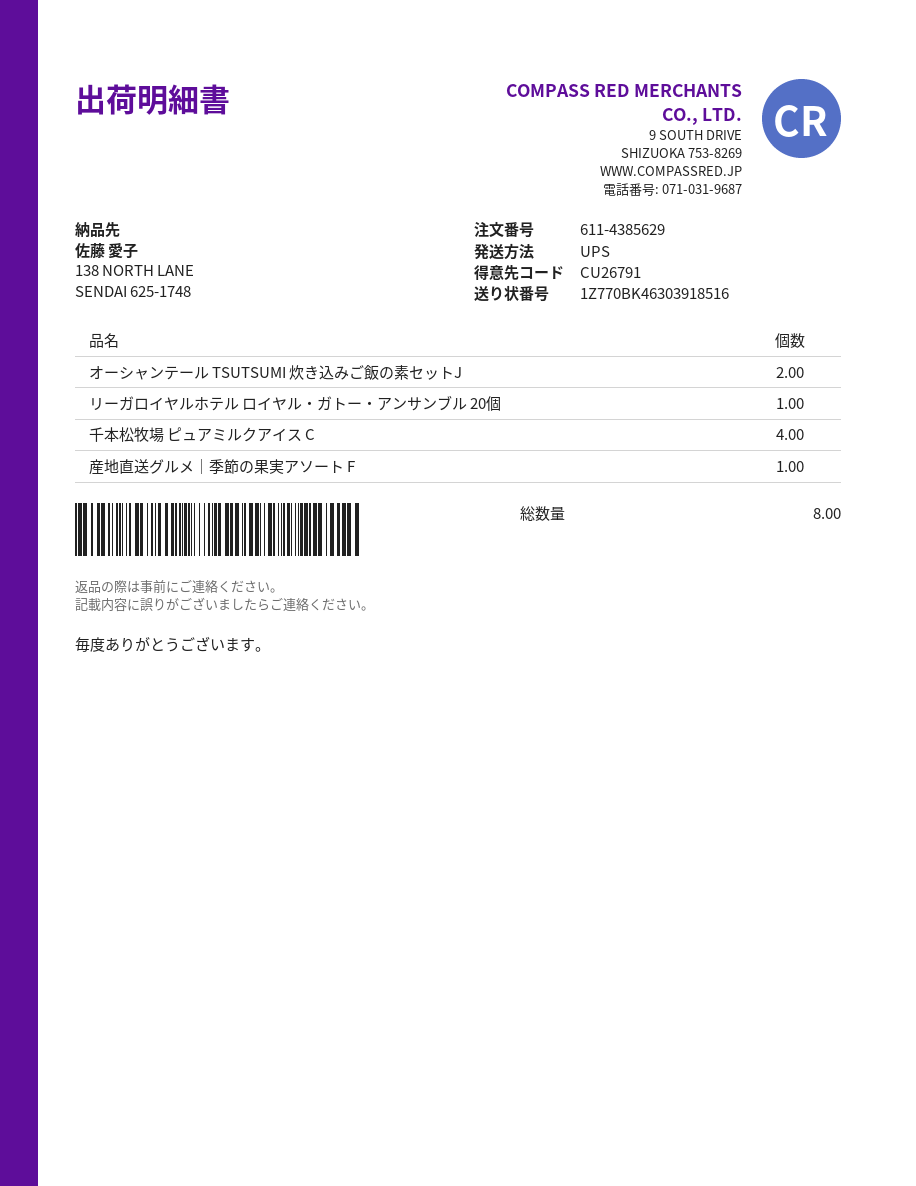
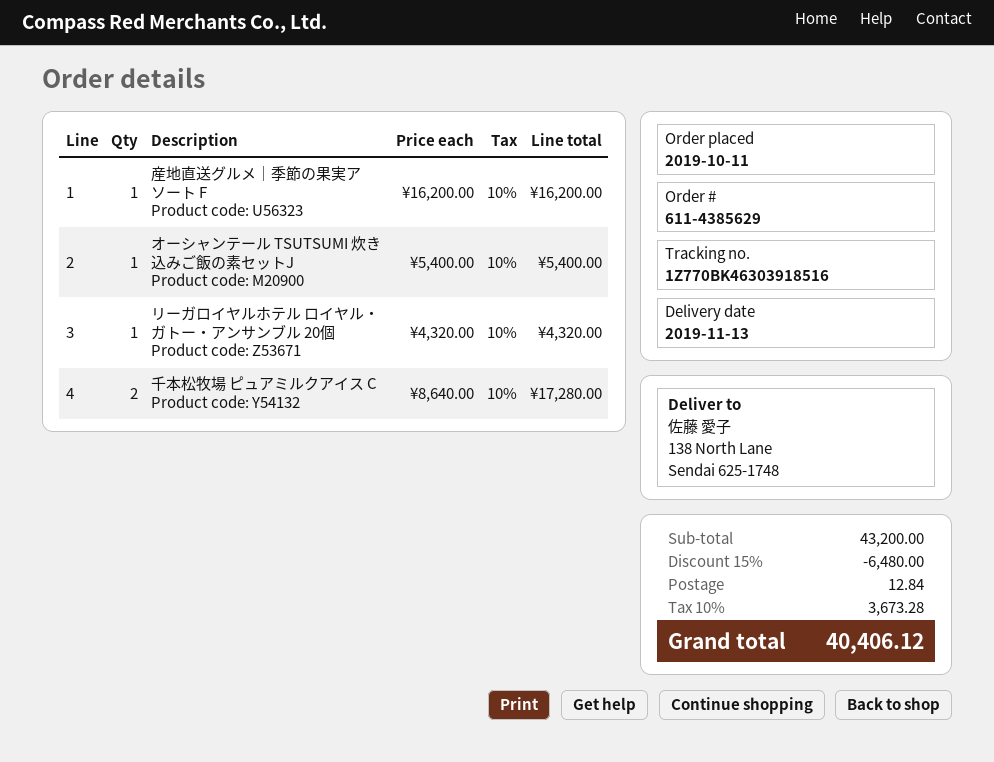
オーシャンテール TSUTSUMI 炊き込みご飯の素セットJ: 2 -> 1
千本松牧場 ピュアミルクアイス C: 4 -> 2

